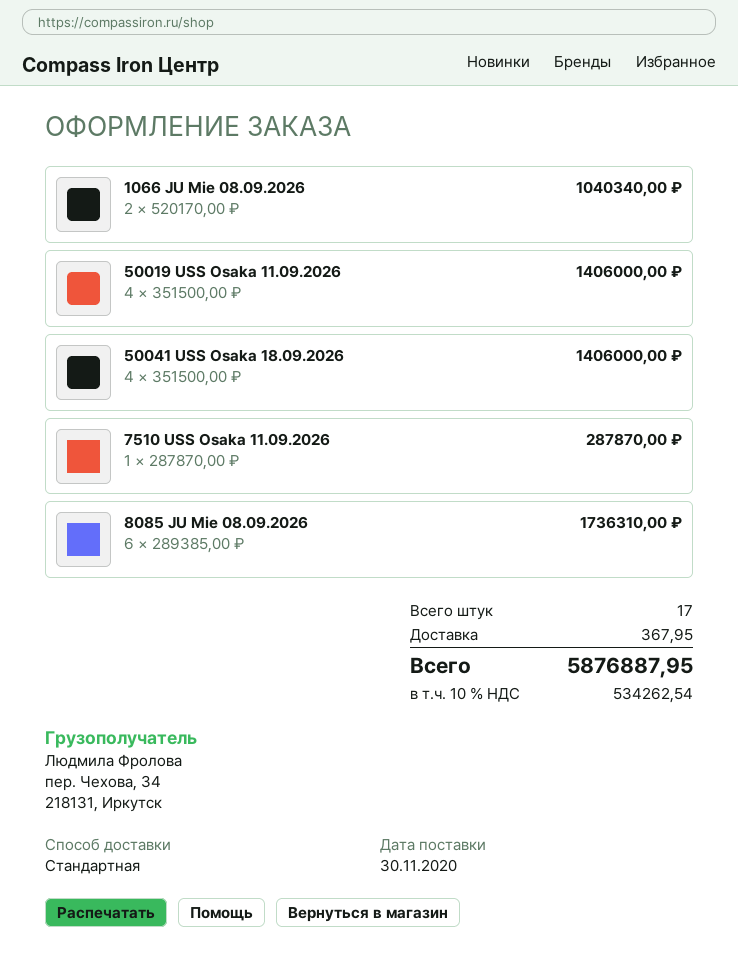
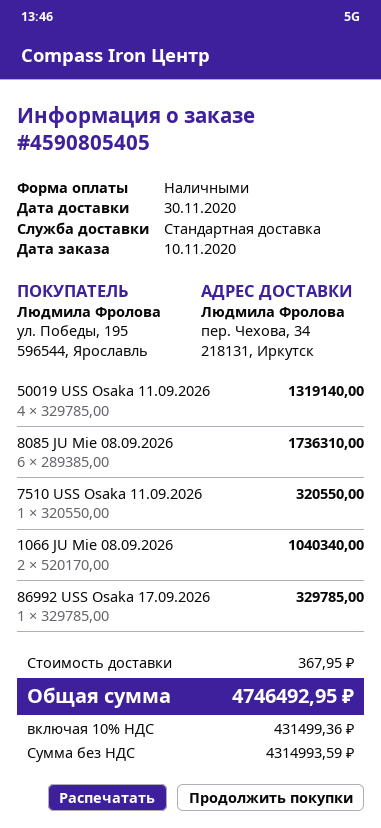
50019 USS Osaka 11.09.2026: 4 x 351500.00 = 1406000.00 -> 4 x 329785.00 = 1319140.00
50041 USS Osaka 18.09.2026: 4 x 351500.00 = 1406000.00 -> none
7510 USS Osaka 11.09.2026: 1 x 287870.00 = 287870.00 -> 1 x 320550.00 = 320550.00
86992 USS Osaka 17.09.2026: none -> 1 x 329785.00 = 329785.00
tax: 10% = 534262.54 -> 10% = 431499.36
total: 5876887.95 -> 4746492.95

